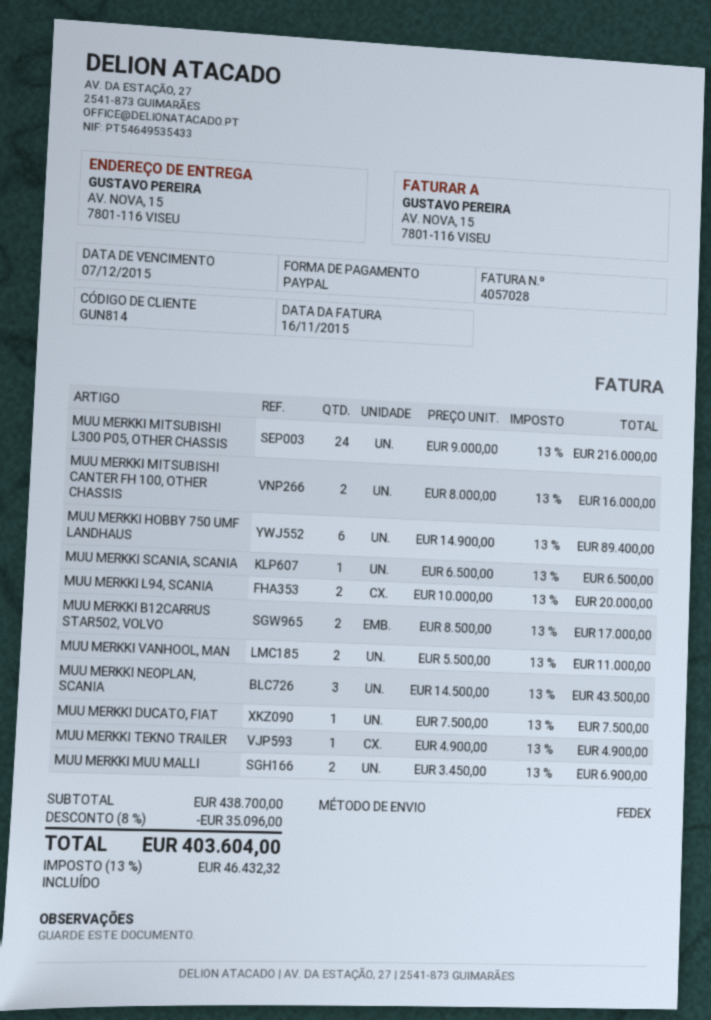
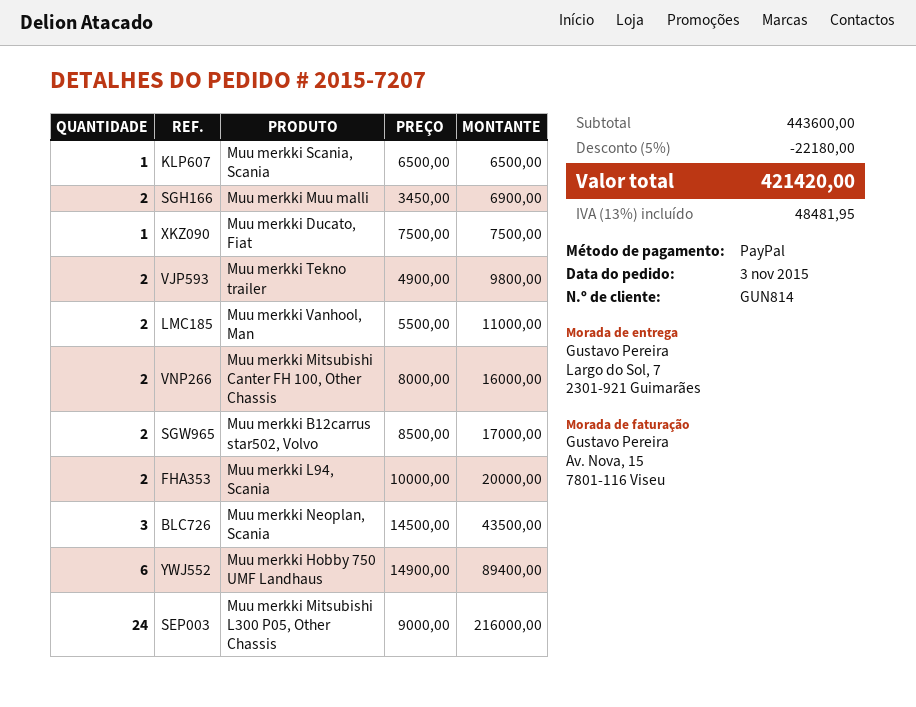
ship to: AV. NOVA, 15, 7801-116 VISEU -> Largo do Sol, 7, 2301-921 Guimarães
MUU MERKKI TEKNO TRAILER: 1 x 4900.00 = 4900.00 -> 2 x 4900.00 = 9800.00
subtotal: 438700.00 -> 443600.00
discount: 8% = 35096.00 -> 5% = 22180.00
tax: 13% = 46432.32 -> 13% = 48481.95
total: 403604.00 -> 421420.00

